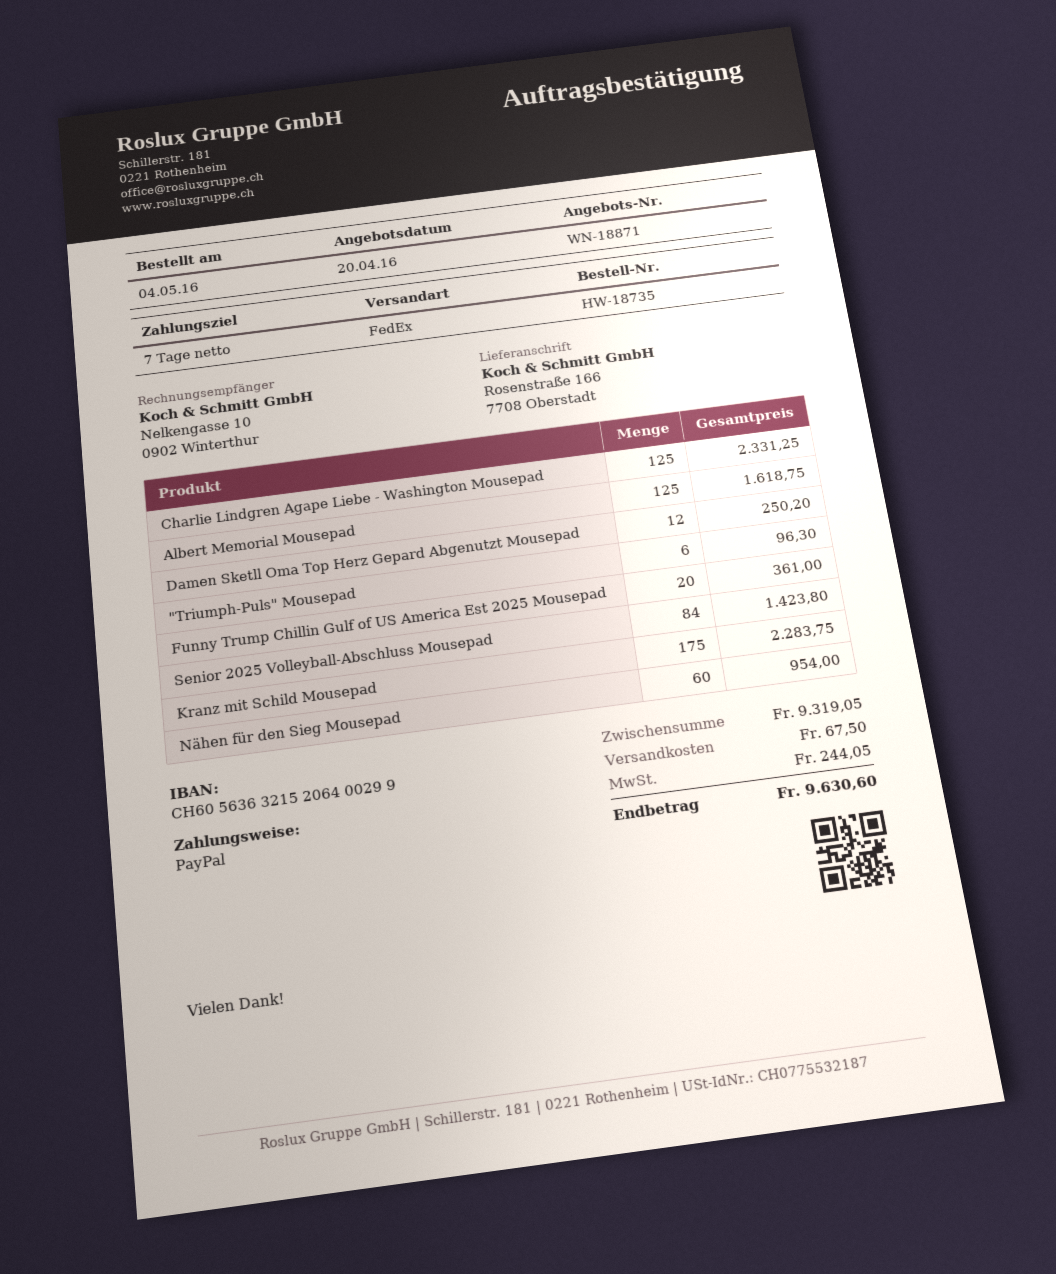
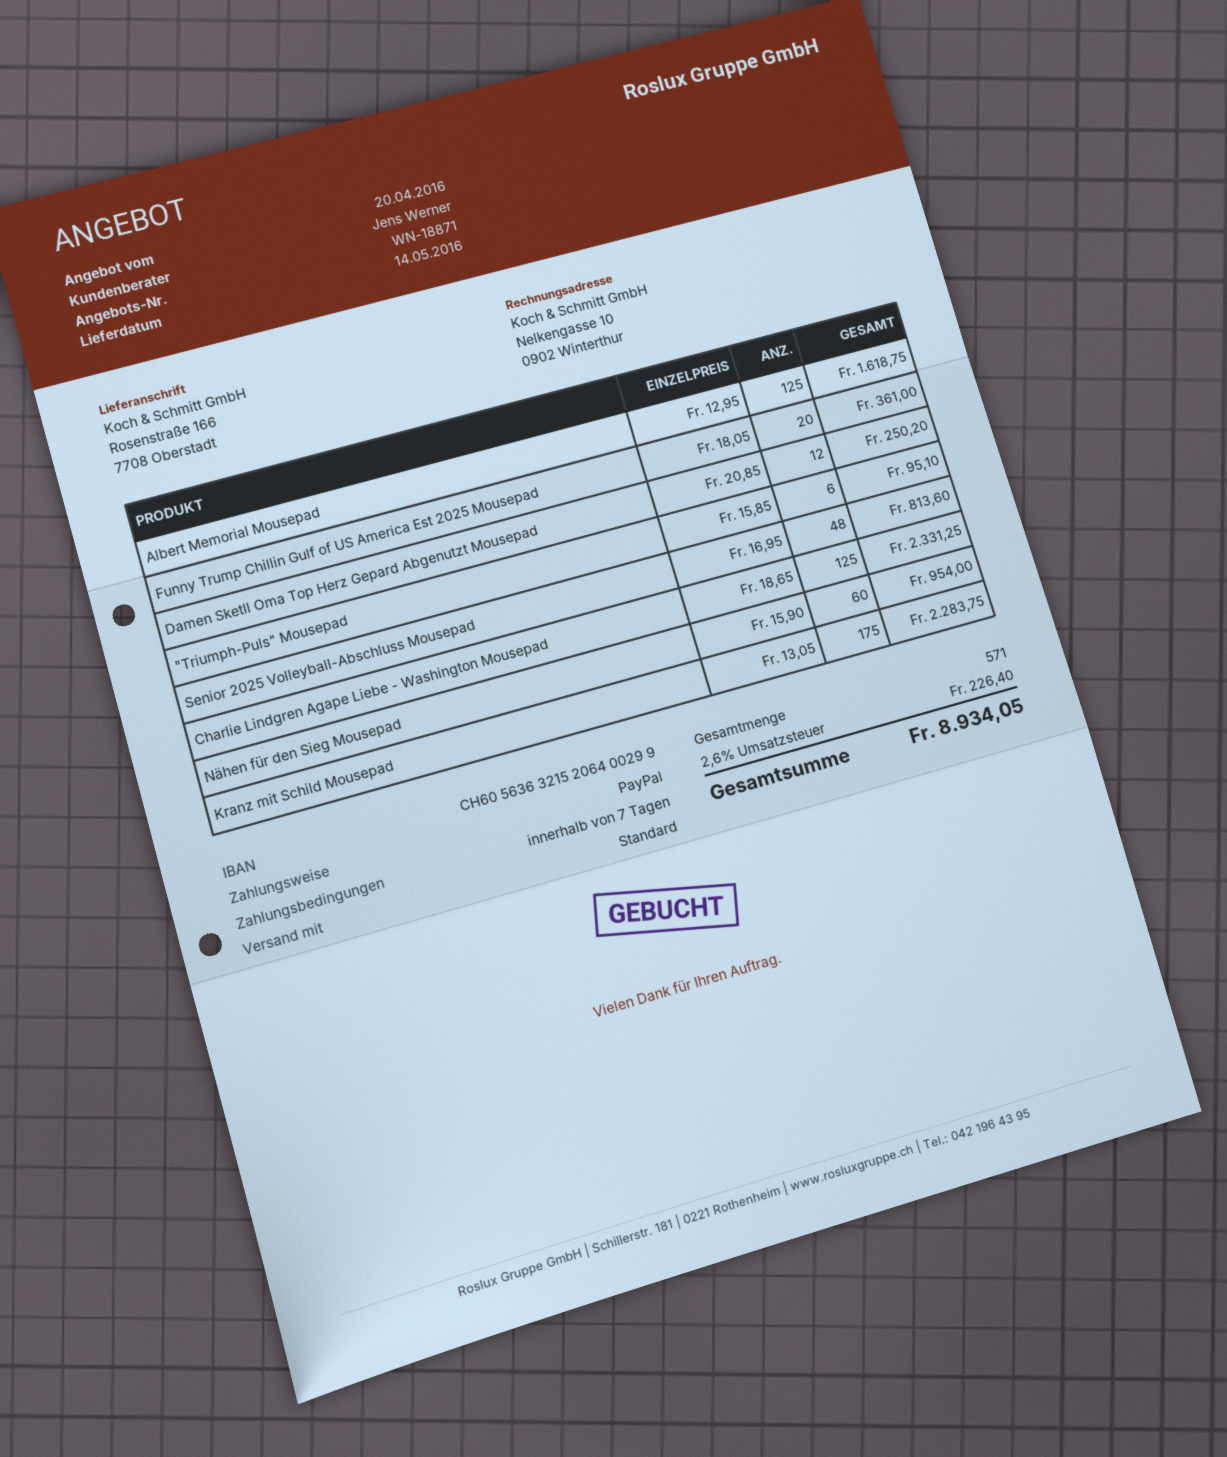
shipping method: FedEx -> standard
"Triumph-Puls" Mousepad: 6 for 96.30 -> 6 for 95.10
Senior 2025 Volleyball-Abschluss Mousepad: 84 for 1423.80 -> 48 for 813.60
shipping: 67.50 -> none
tax: 244.05 -> 226.40
total: 9630.60 -> 8934.05

